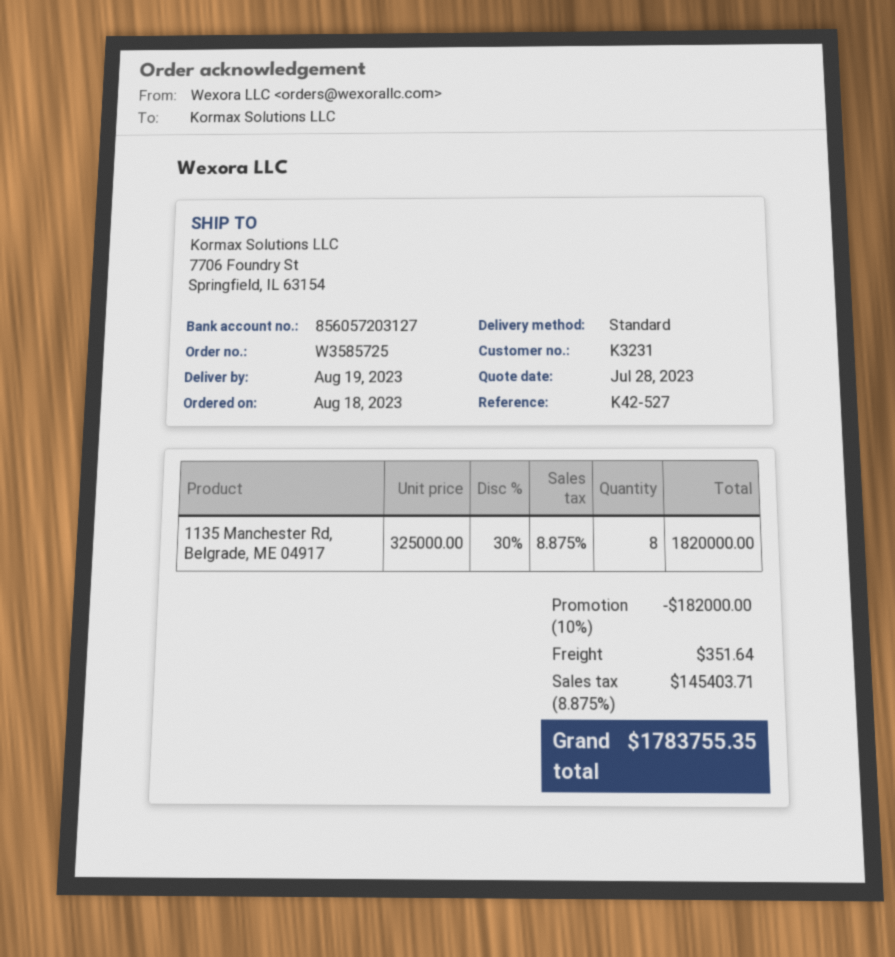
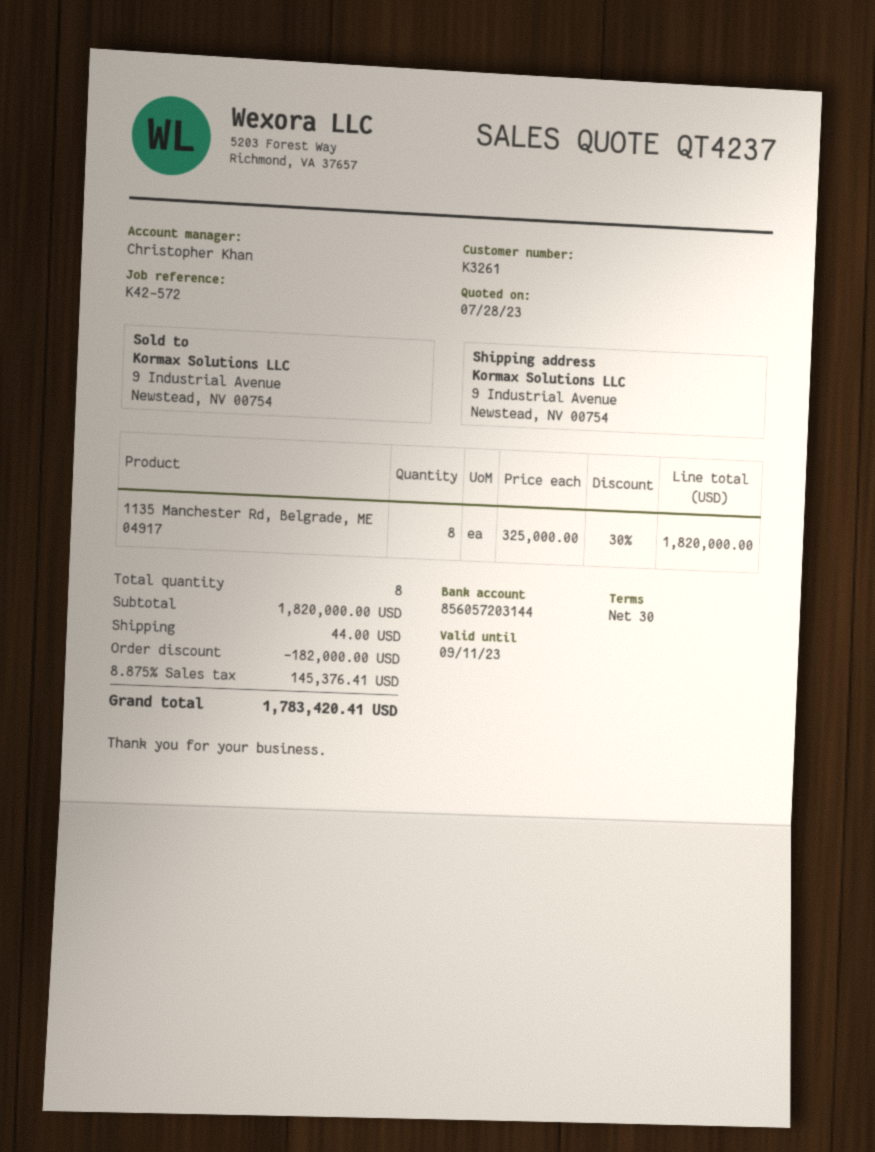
customer number: K3231 -> K3261
reference: K42-527 -> K42-572
bank account: 856057203127 -> 856057203144
ship to: 7706 Foundry St, Springfield, IL 63154 -> 9 Industrial Avenue, Newstead, NV 00754
shipping: 351.64 -> 44.00
tax: 8.875% = 145403.71 -> 8.875% = 145376.41
total: 1783755.35 -> 1783420.41

